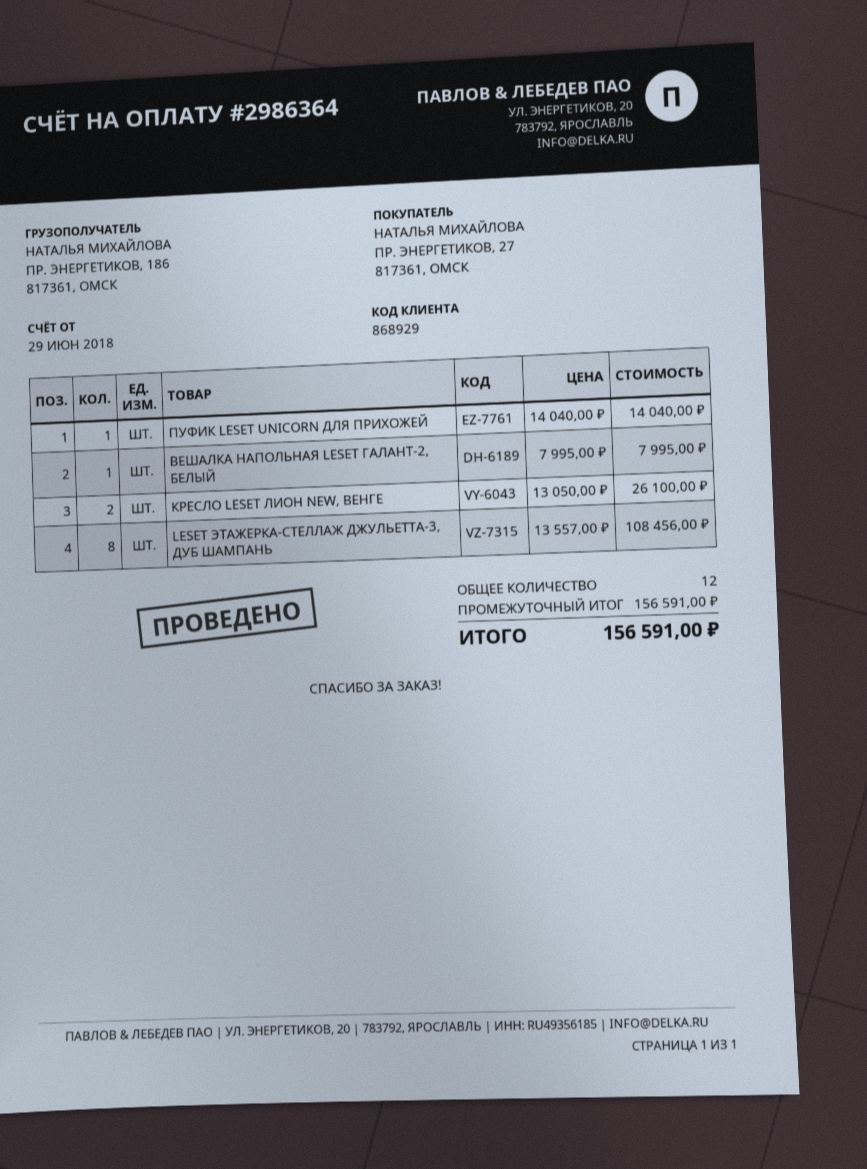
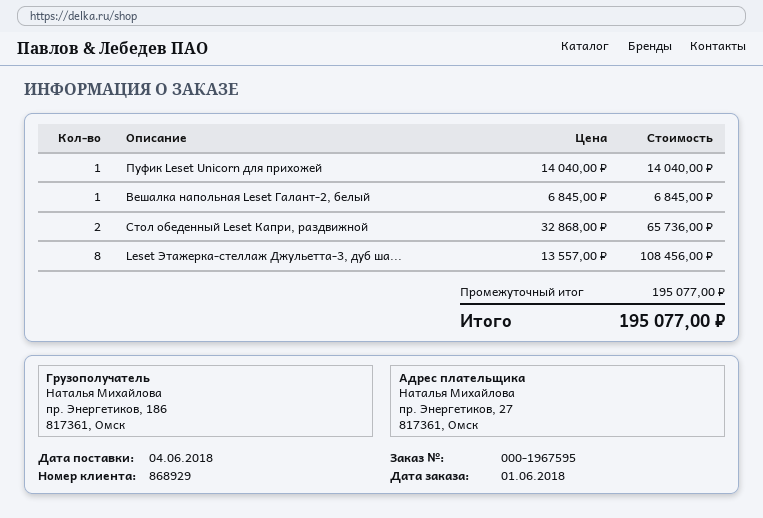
ВЕШАЛКА НАПОЛЬНАЯ LESET ГАЛАНТ-2, БЕЛЫЙ: 1 x 7995.00 = 7995.00 -> 1 x 6845.00 = 6845.00
КРЕСЛО LESET ЛИОН NEW, ВЕНГЕ: 2 x 13050.00 = 26100.00 -> none
Стол обеденный Leset Капри, раздвижной: none -> 2 x 32868.00 = 65736.00
subtotal: 156591.00 -> 195077.00
total: 156591.00 -> 195077.00

